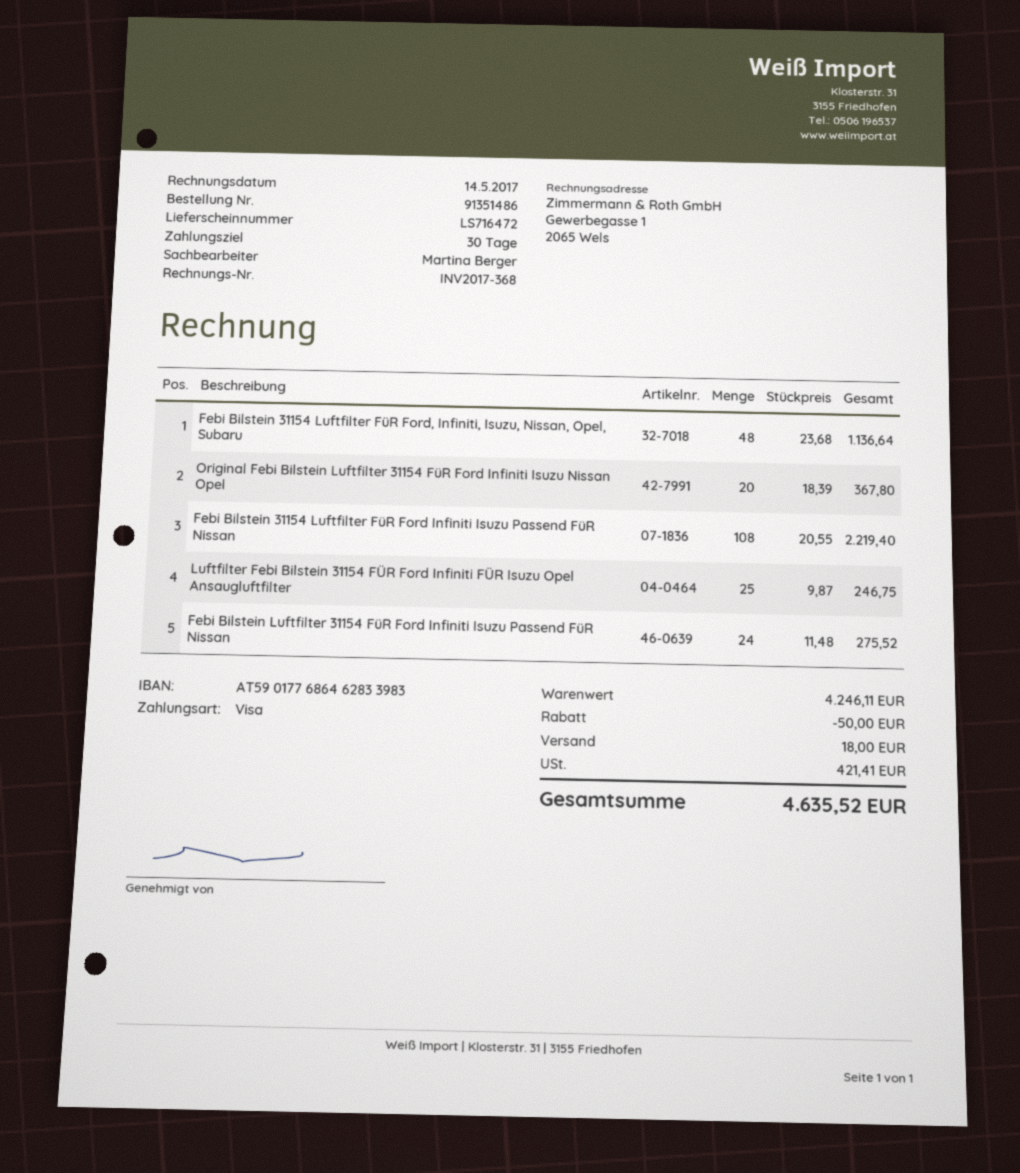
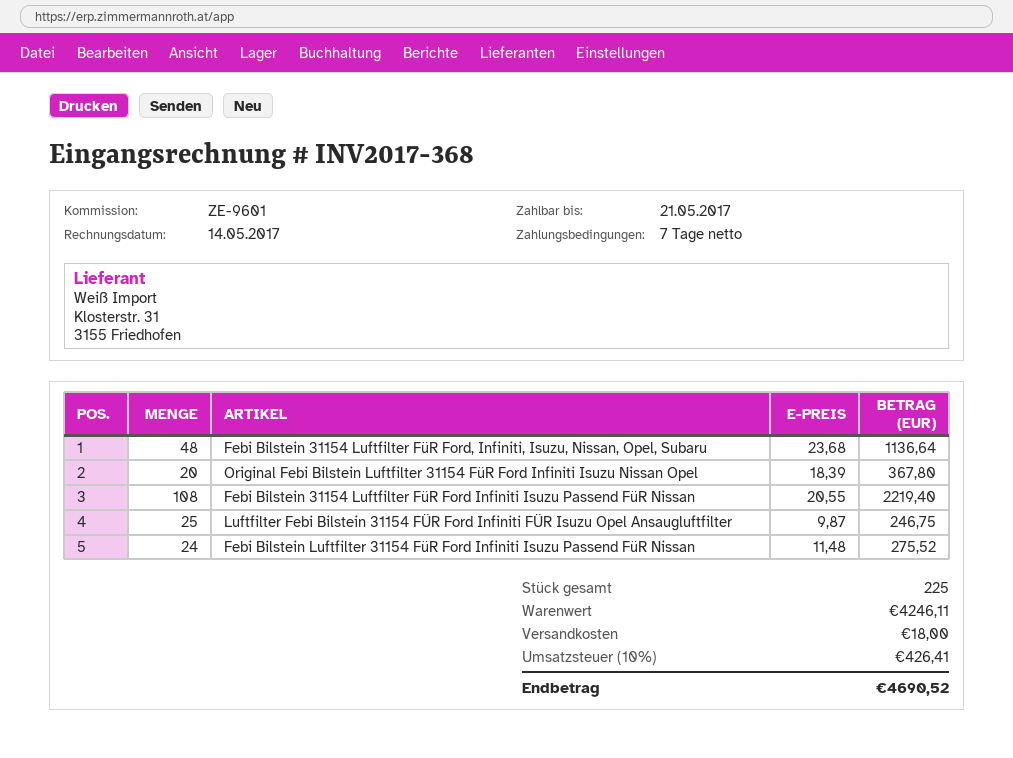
payment terms: 30 days -> 7 days
discount: 50.00 -> none
tax: 421.41 -> 426.41
total: 4635.52 -> 4690.52

